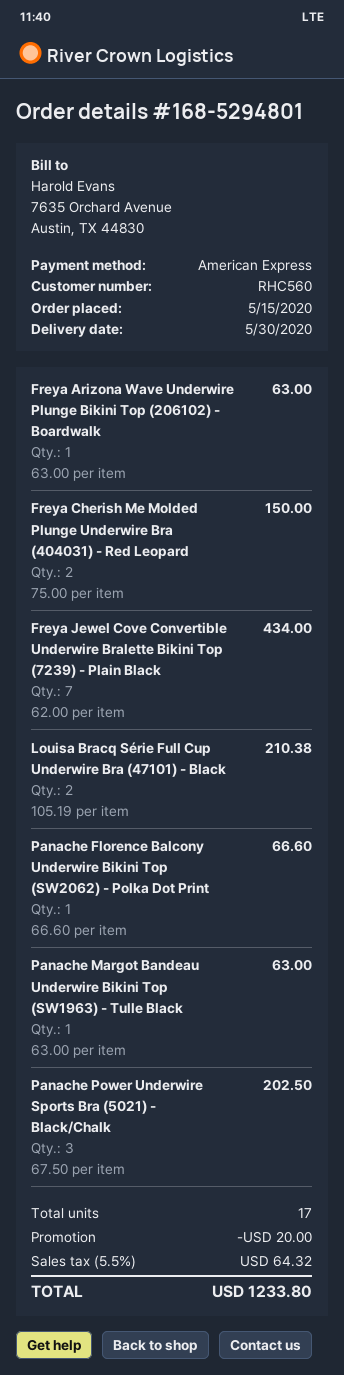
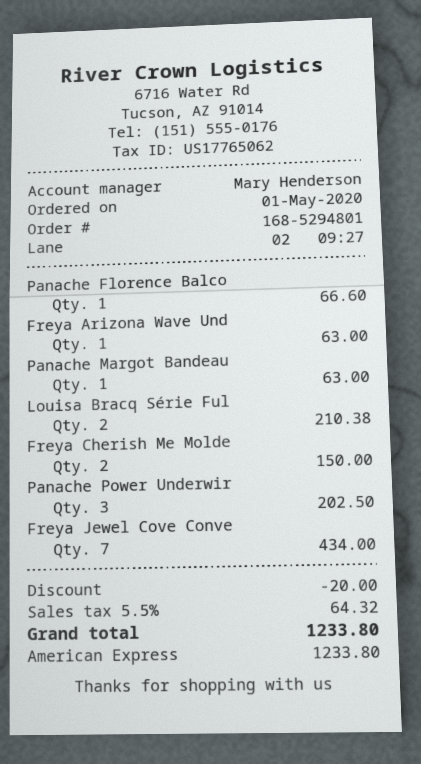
order date: 2020-05-15 -> 2020-05-01

